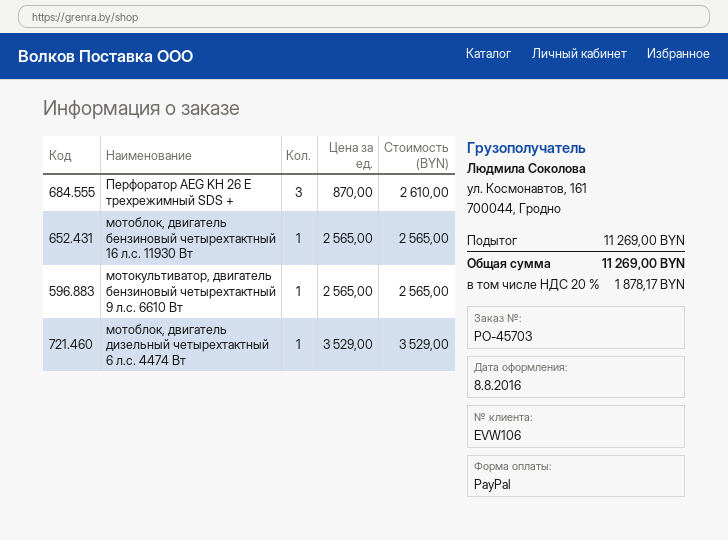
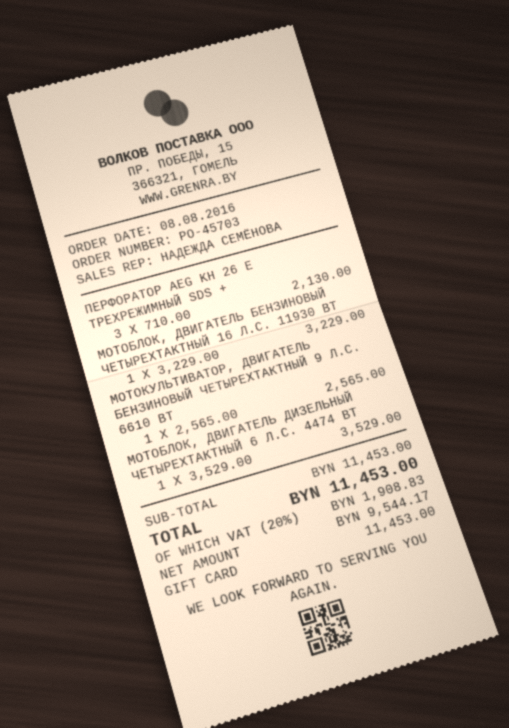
payment method: PayPal -> gift card
Перфоратор AEG KH 26 E трехрежимный SDS +: 3 x 870.00 = 2610.00 -> 3 x 710.00 = 2130.00
мотоблок, двигатель бензиновый четырехтактный 16 л.с. 11930 Вт: 1 x 2565.00 = 2565.00 -> 1 x 3229.00 = 3229.00
subtotal: 11269.00 -> 11453.00
tax: 20% = 1878.17 -> 20% = 1908.83
total: 11269.00 -> 11453.00

